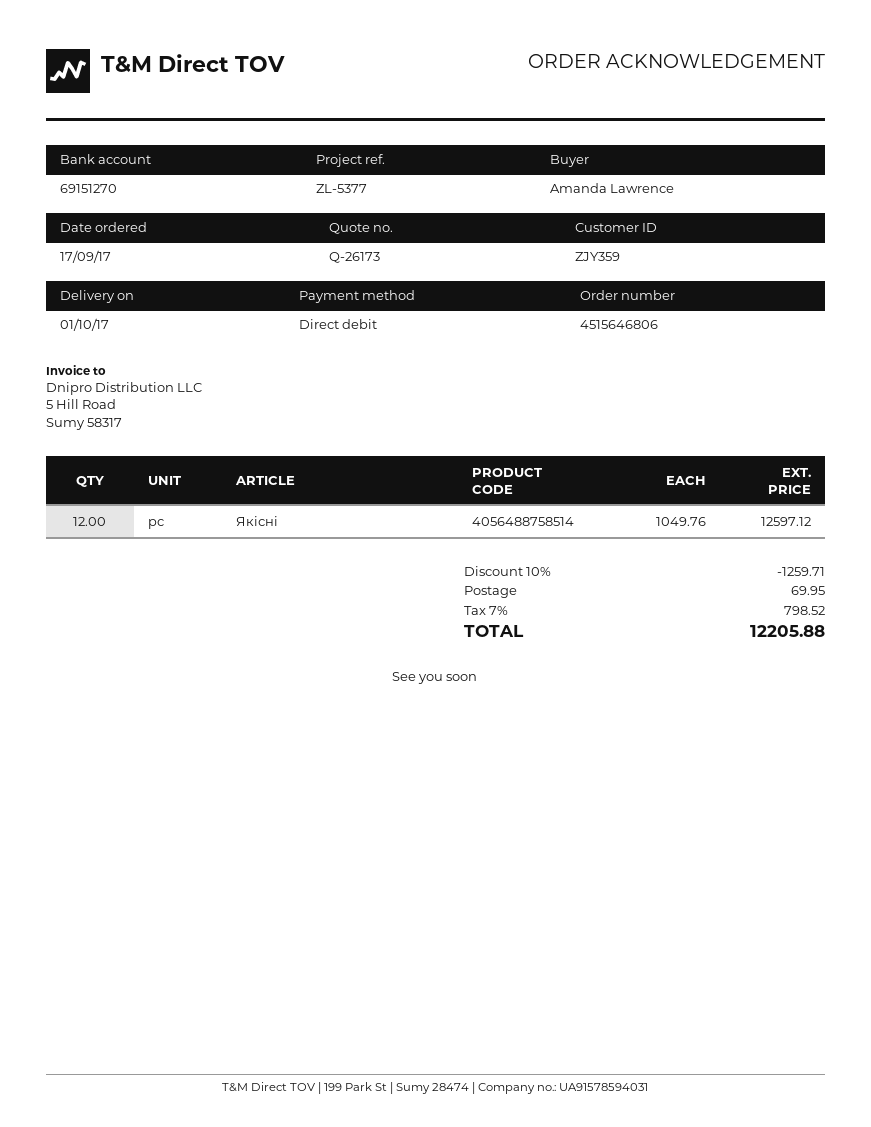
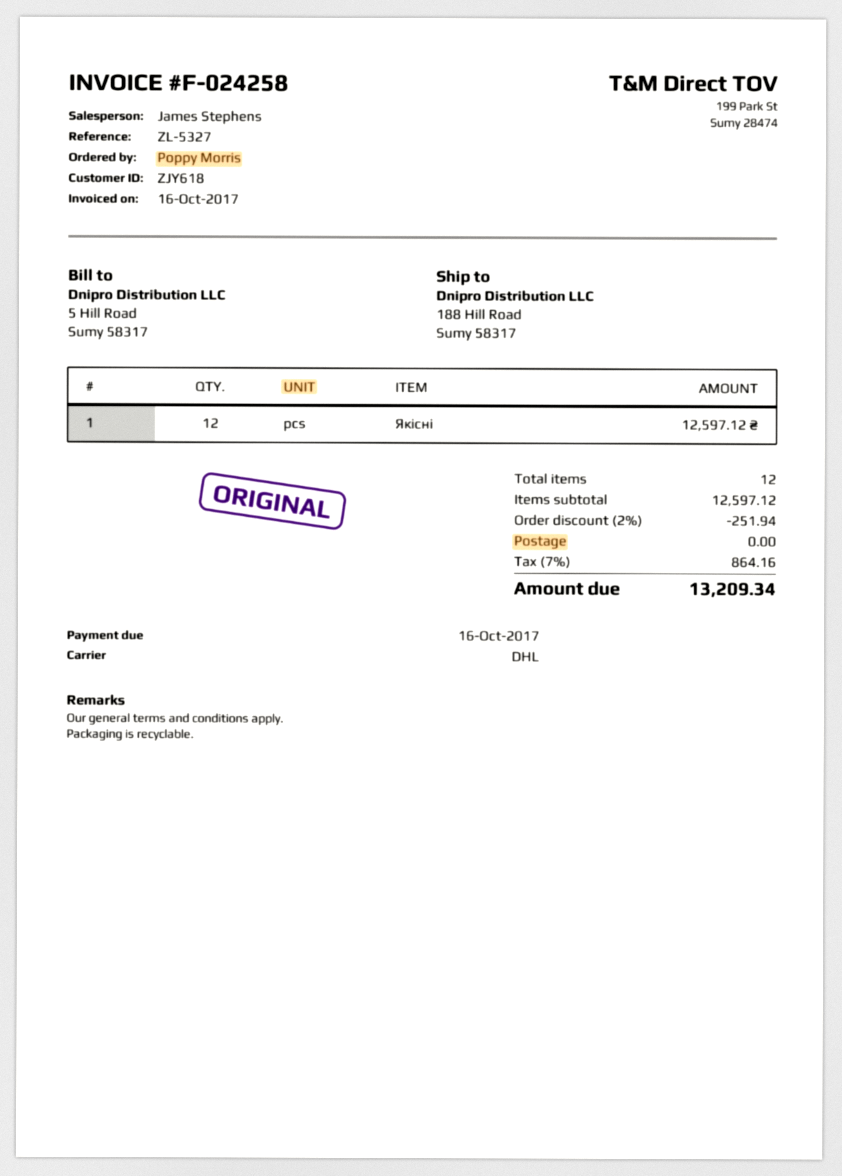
customer number: ZJY359 -> ZJY618
reference: ZL-5377 -> ZL-5327
ordered by: Amanda Lawrence -> Poppy Morris
discount: 10% = 1259.71 -> 2% = 251.94
shipping: 69.95 -> 0.00
tax: 7% = 798.52 -> 7% = 864.16
total: 12205.88 -> 13209.34

